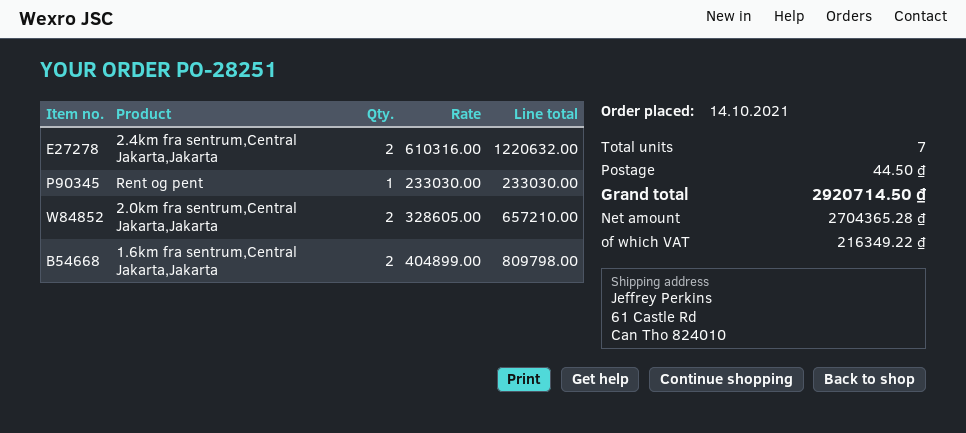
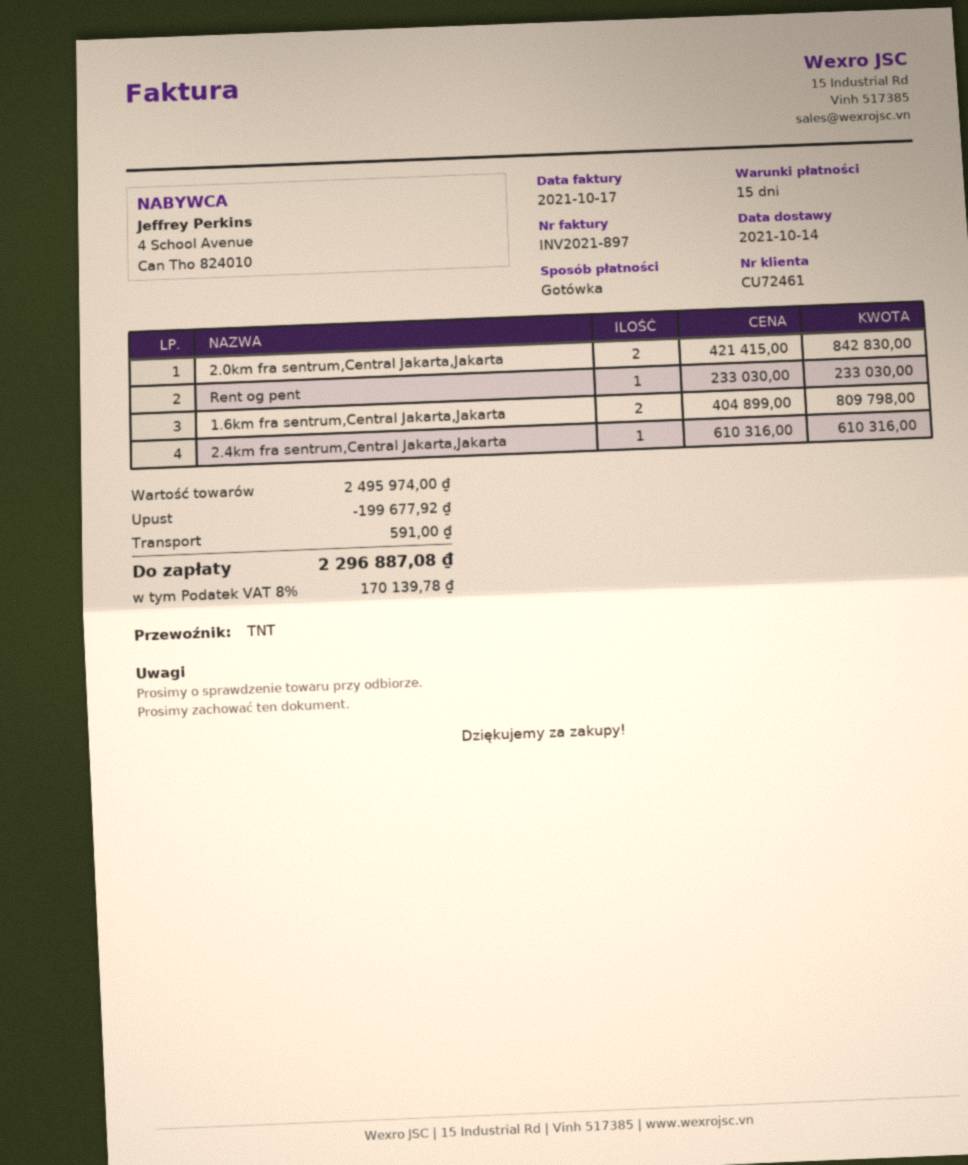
2.4km fra sentrum,Central Jakarta,Jakarta: 2 x 610316.00 = 1220632.00 -> 1 x 610316.00 = 610316.00
2.0km fra sentrum,Central Jakarta,Jakarta: 2 x 328605.00 = 657210.00 -> 2 x 421415.00 = 842830.00
discount: none -> 199677.92
shipping: 44.50 -> 591.00
tax: 216349.22 -> 170139.78
total: 2920714.50 -> 2296887.08

